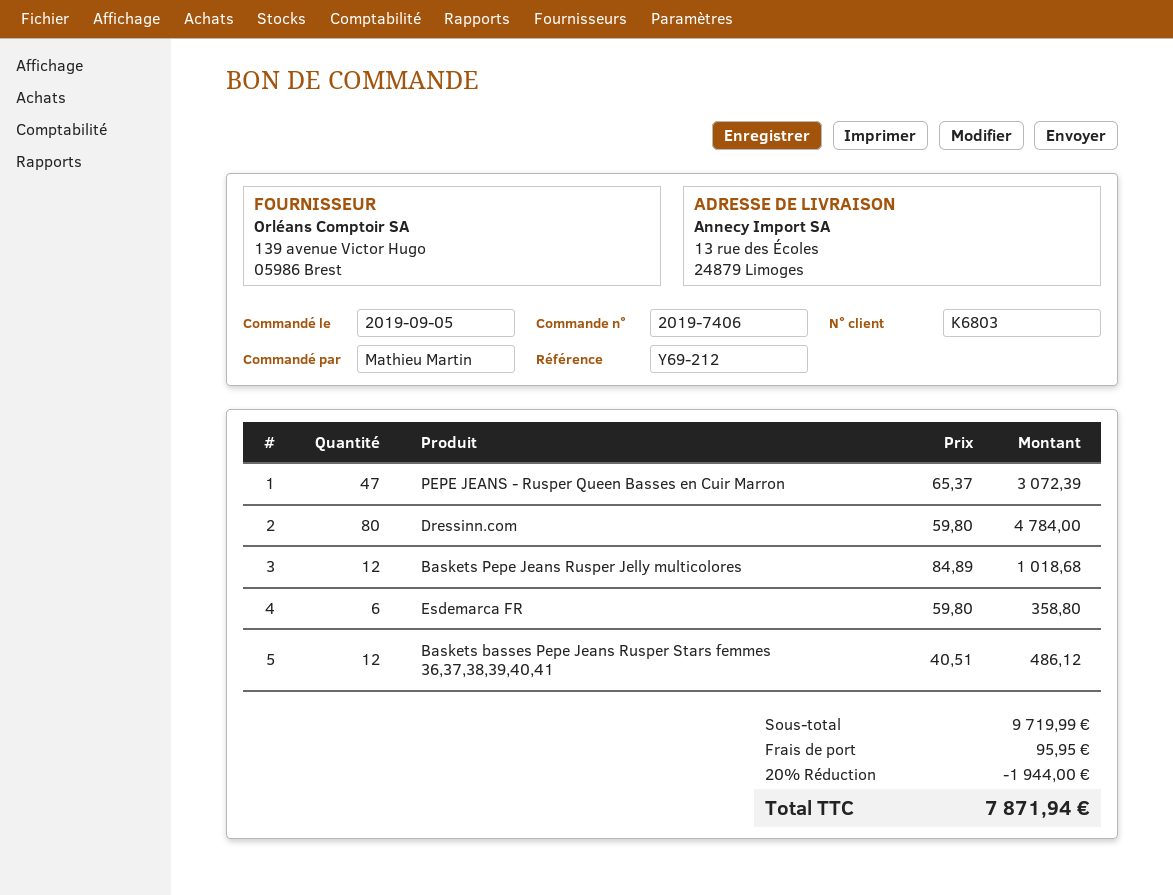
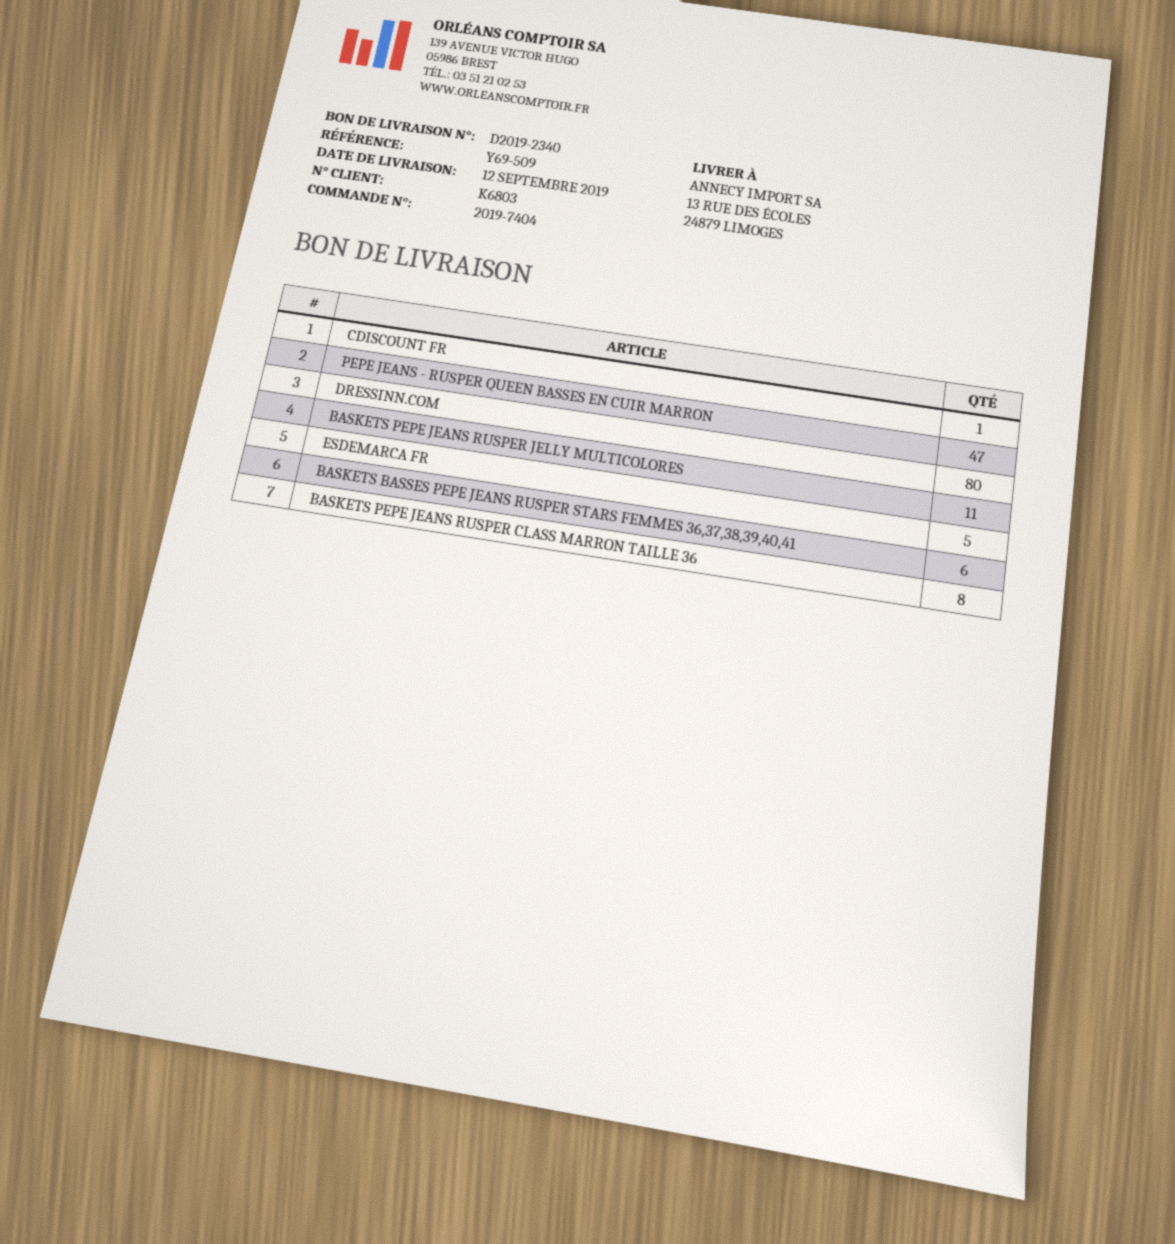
order number: 2019-7406 -> 2019-7404
reference: Y69-212 -> Y69-509
Baskets Pepe Jeans Rusper Jelly multicolores: 12 -> 11
Esdemarca FR: 6 -> 5
Baskets basses Pepe Jeans Rusper Stars femmes 36,37,38,39,40,41: 12 -> 6
CDISCOUNT FR: none -> 1
BASKETS PEPE JEANS RUSPER CLASS MARRON TAILLE 36: none -> 8

